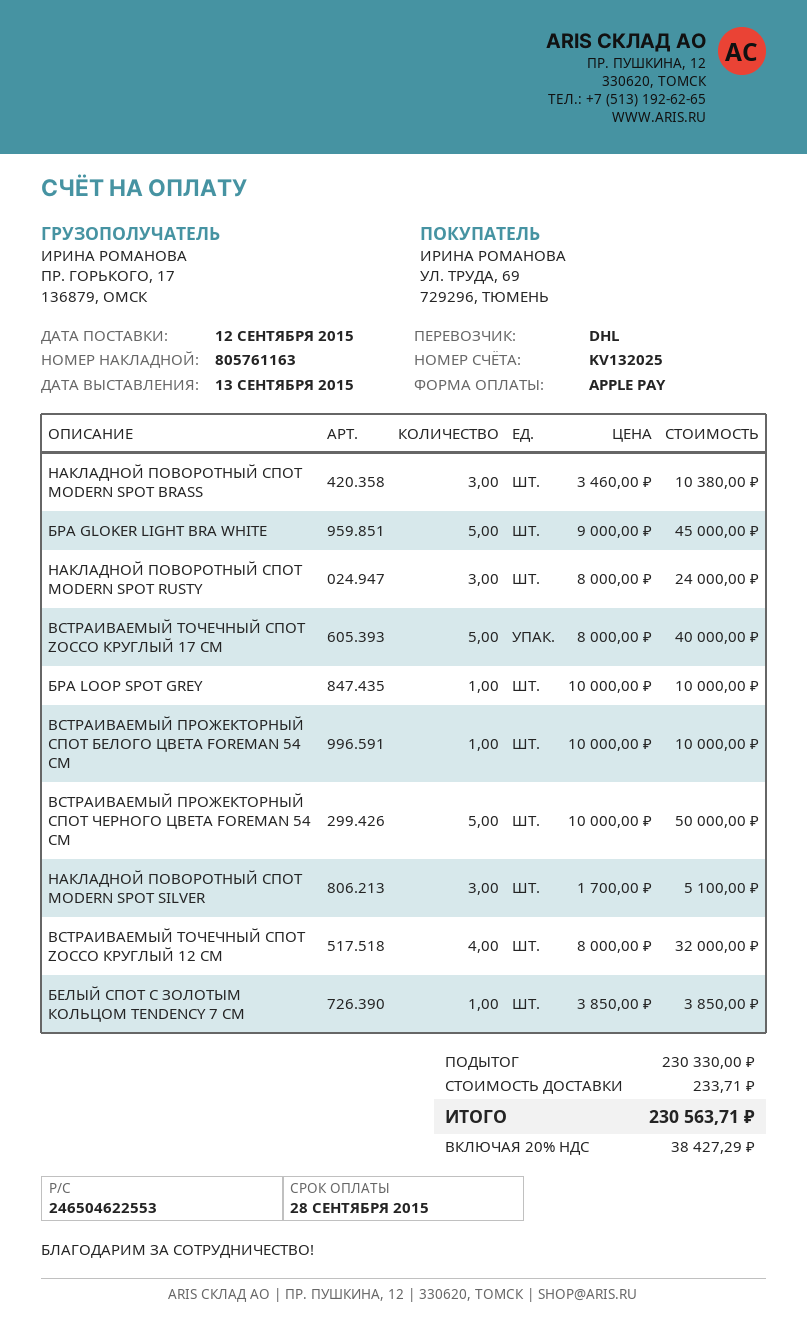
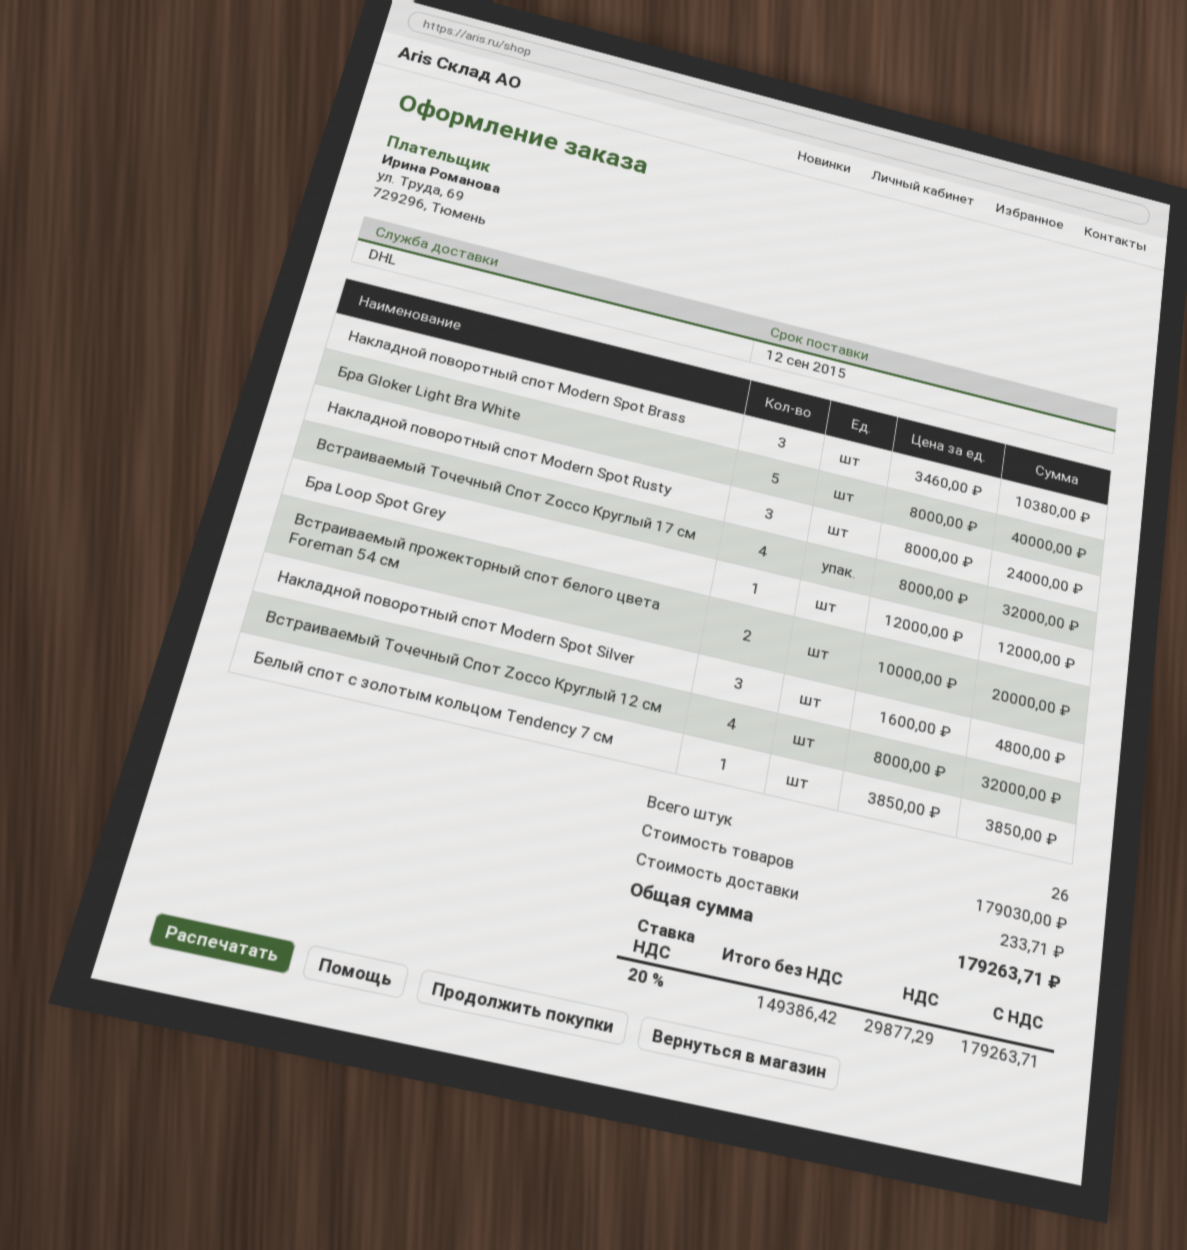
БРА GLOKER LIGHT BRA WHITE: 5 x 9000.00 = 45000.00 -> 5 x 8000.00 = 40000.00
ВСТРАИВАЕМЫЙ ТОЧЕЧНЫЙ CПОТ ZOCCO КРУГЛЫЙ 17 СМ: 5 x 8000.00 = 40000.00 -> 4 x 8000.00 = 32000.00
БРА LOOP SPOT GREY: 1 x 10000.00 = 10000.00 -> 1 x 12000.00 = 12000.00
ВСТРАИВАЕМЫЙ ПРОЖЕКТОРНЫЙ СПОТ БЕЛОГО ЦВЕТА FOREMAN 54 СМ: 1 x 10000.00 = 10000.00 -> 2 x 10000.00 = 20000.00
ВСТРАИВАЕМЫЙ ПРОЖЕКТОРНЫЙ СПОТ ЧЕРНОГО ЦВЕТА FOREMAN 54 СМ: 5 x 10000.00 = 50000.00 -> none
НАКЛАДНОЙ ПОВОРОТНЫЙ СПОТ MODERN SPOT SILVER: 3 x 1700.00 = 5100.00 -> 3 x 1600.00 = 4800.00
subtotal: 230330.00 -> 179030.00
tax: 20% = 38427.29 -> 20% = 29877.29
total: 230563.71 -> 179263.71

